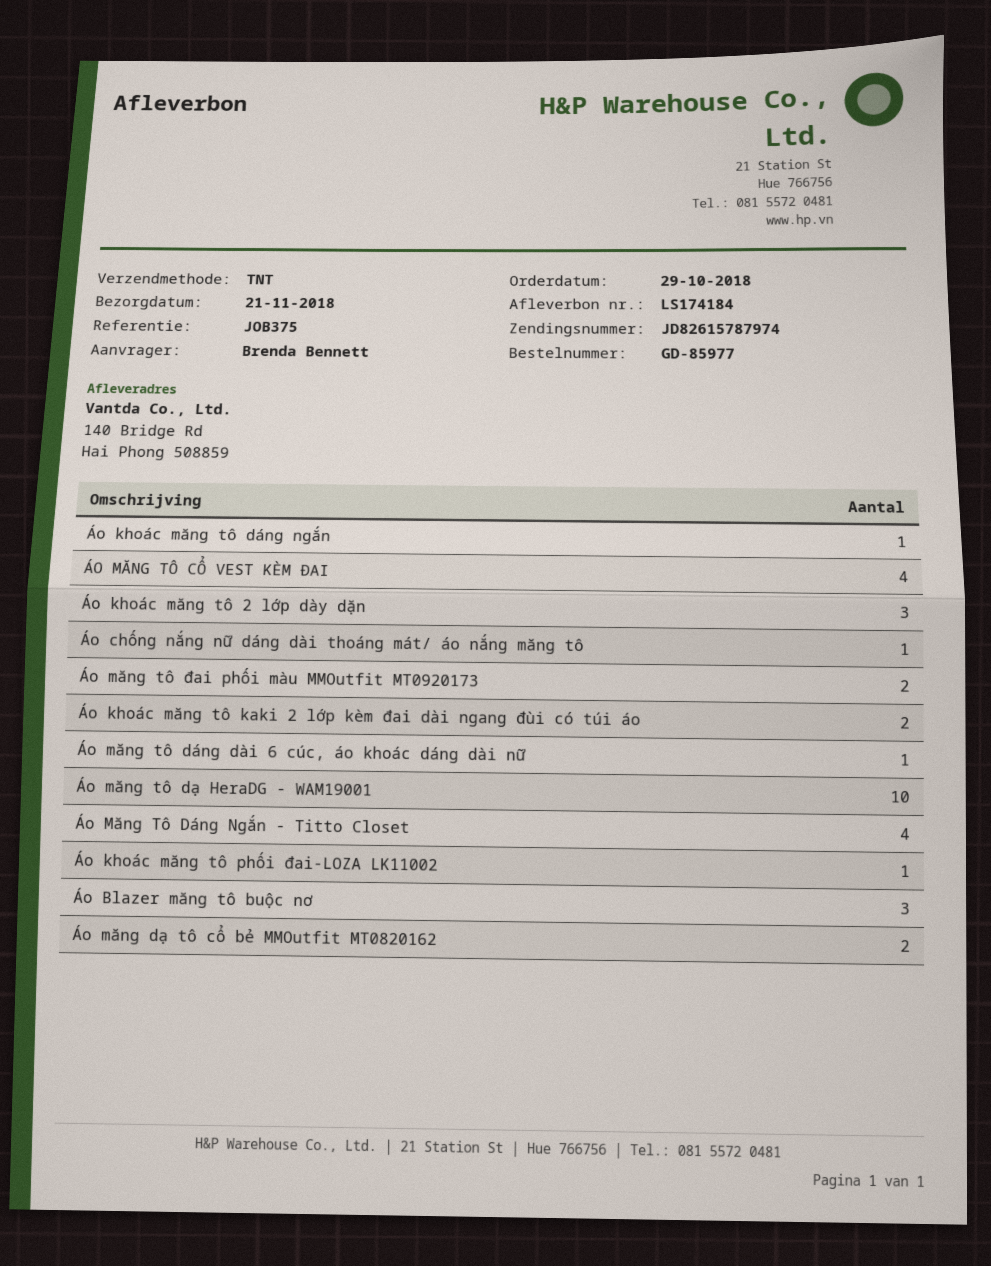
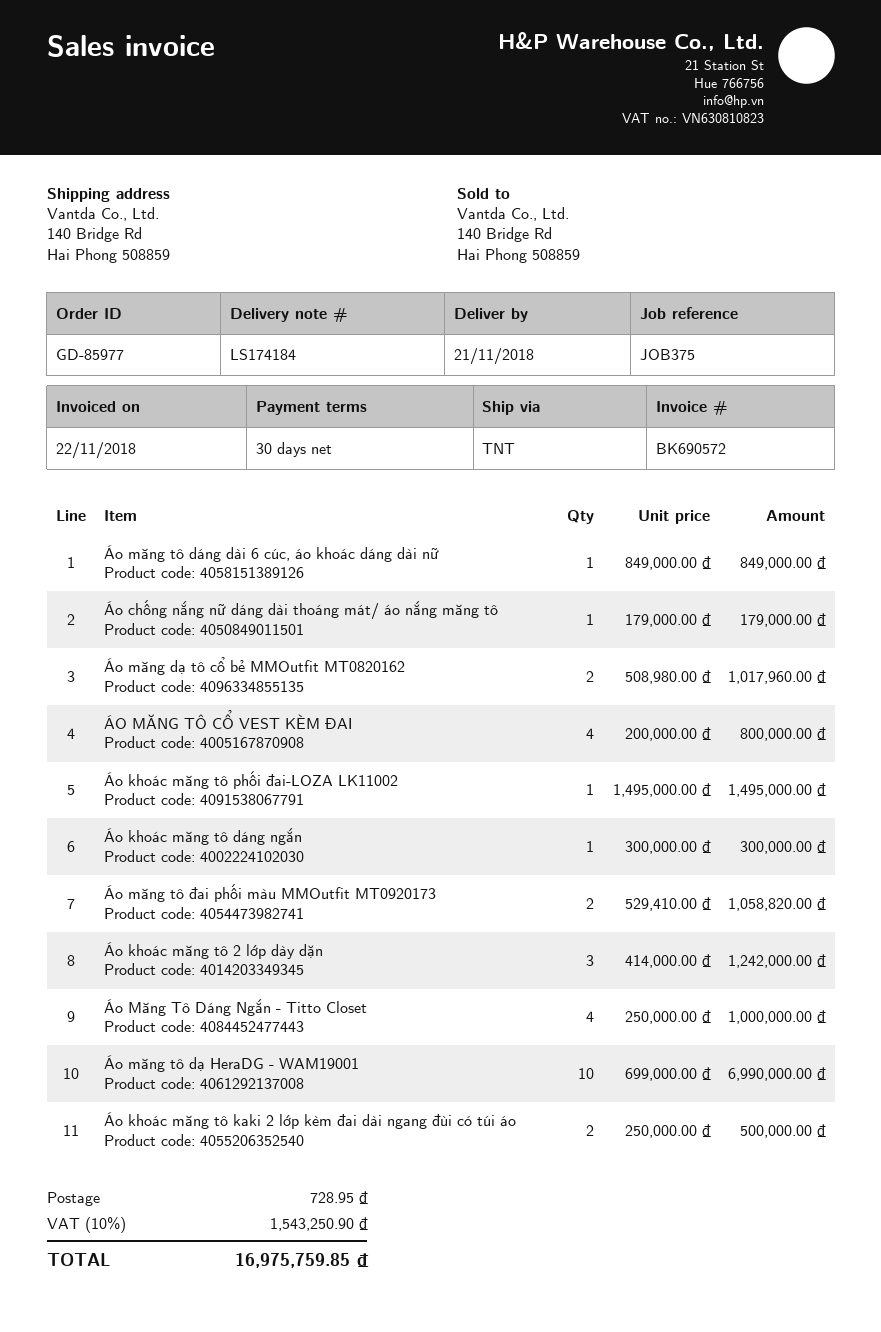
Áo Blazer măng tô buộc nơ: 3 -> none

